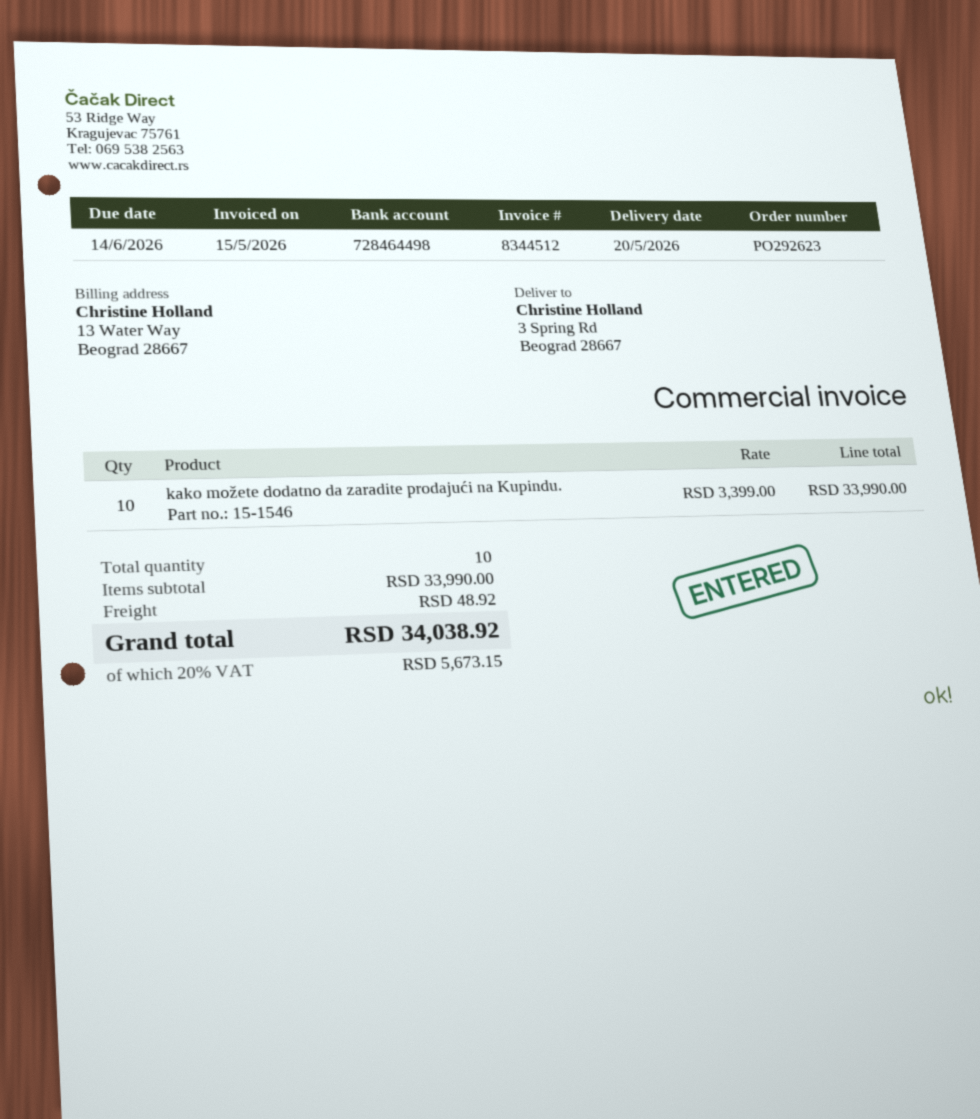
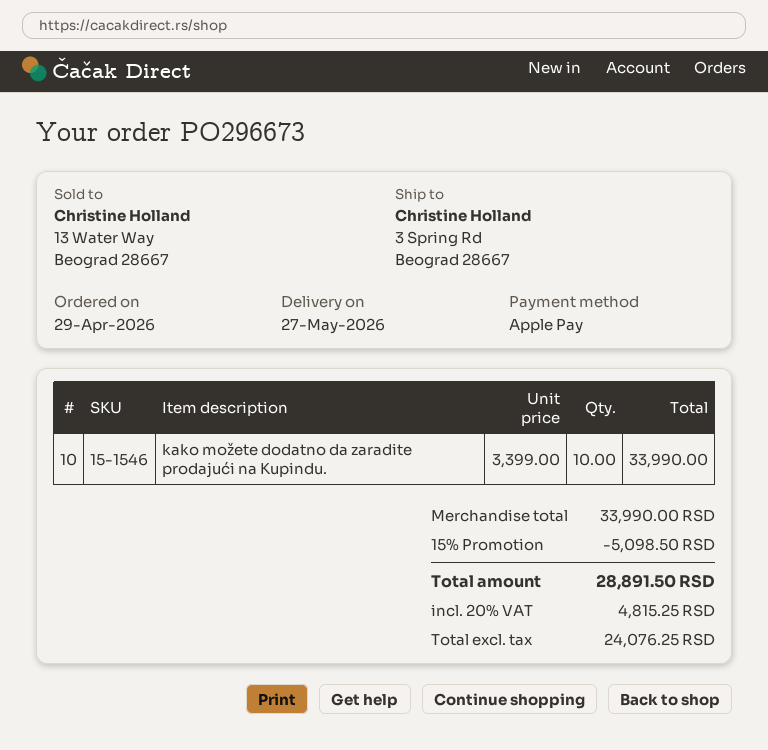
order number: PO292623 -> PO296673
delivery date: 2026-05-20 -> 2026-05-27
discount: none -> 15% = 5098.50
shipping: 48.92 -> none
tax: 20% = 5673.15 -> 20% = 4815.25
total: 34038.92 -> 28891.50

